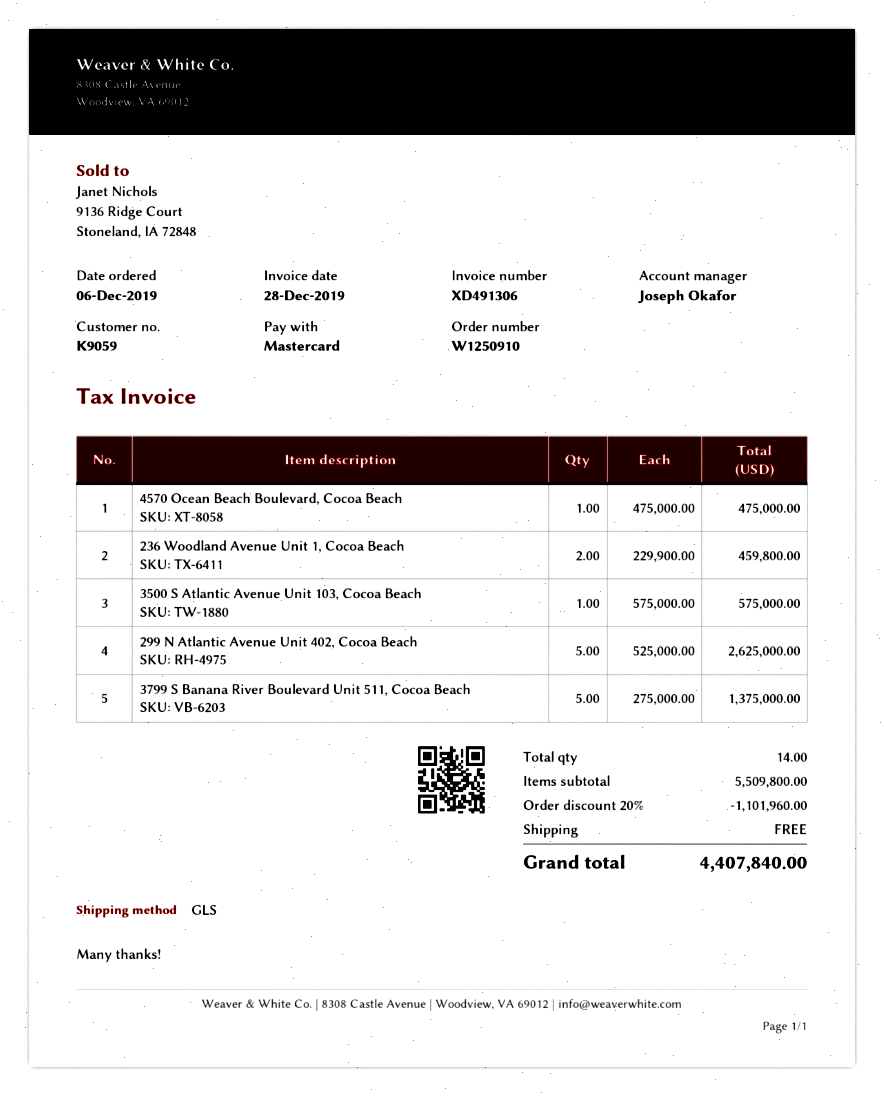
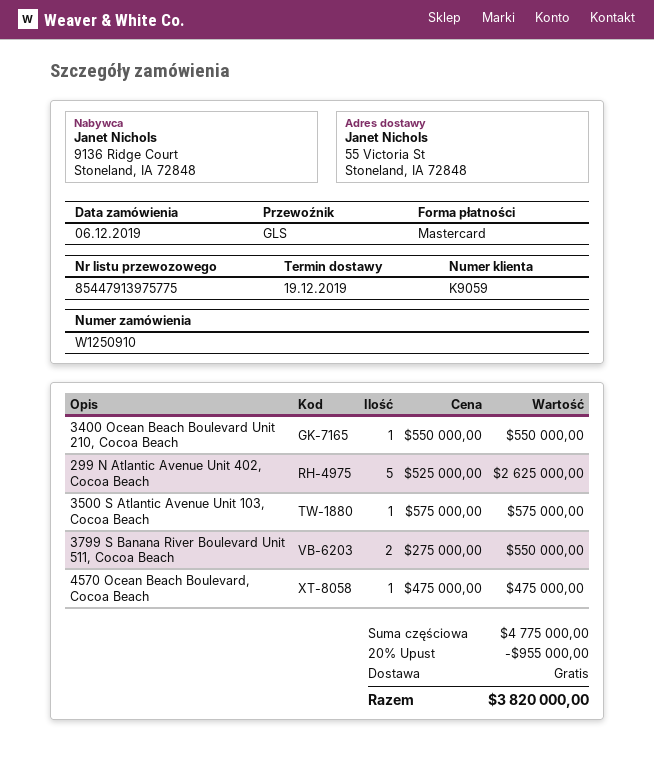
236 Woodland Avenue Unit 1, Cocoa Beach: 2 x 229900.00 = 459800.00 -> none
3799 S Banana River Boulevard Unit 511, Cocoa Beach: 5 x 275000.00 = 1375000.00 -> 2 x 275000.00 = 550000.00
3400 Ocean Beach Boulevard Unit 210, Cocoa Beach: none -> 1 x 550000.00 = 550000.00
subtotal: 5509800.00 -> 4775000.00
discount: 20% = 1101960.00 -> 20% = 955000.00
total: 4407840.00 -> 3820000.00

